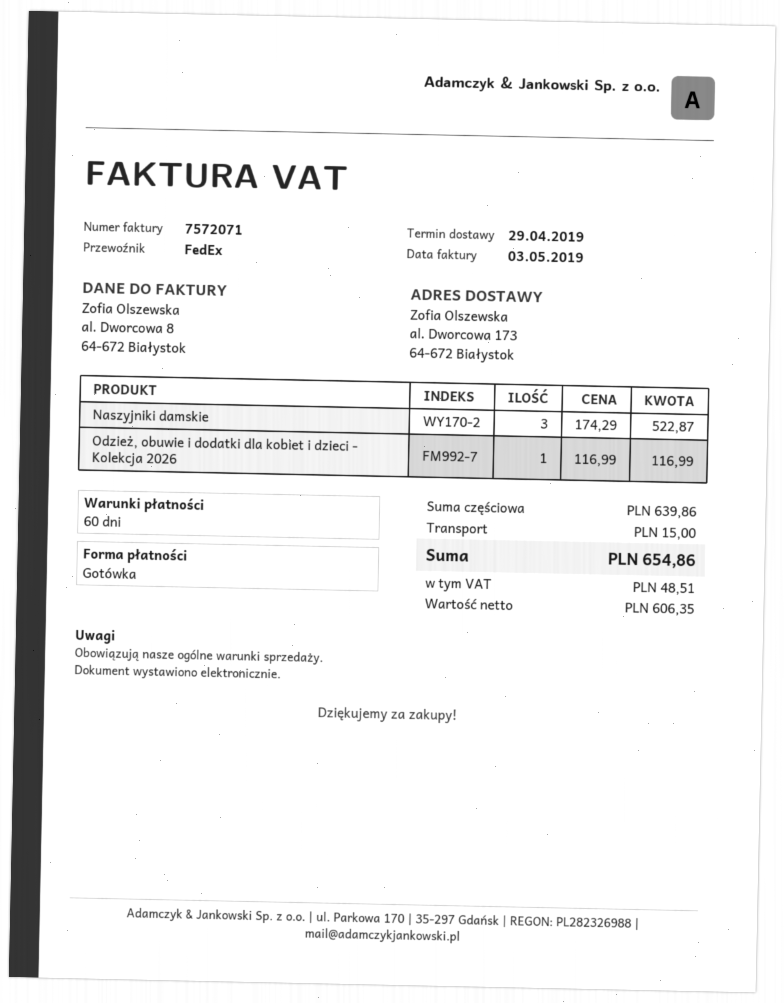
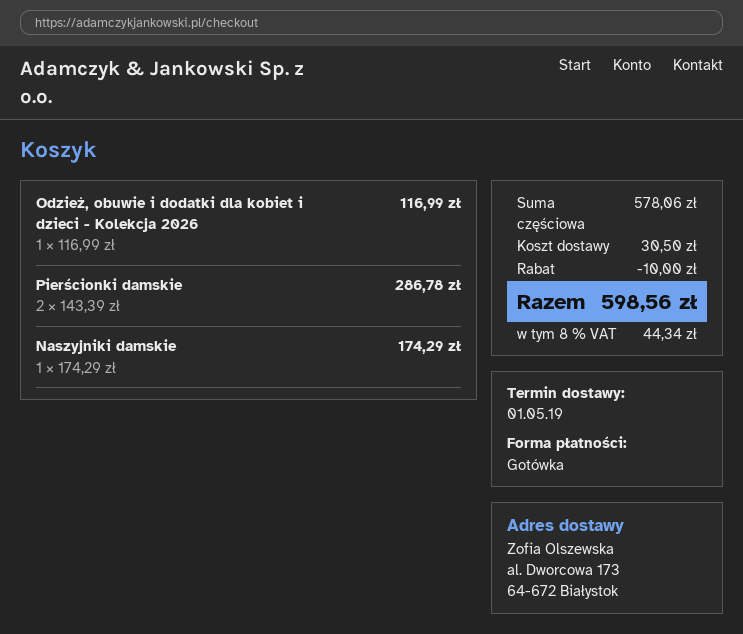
delivery date: 2019-04-29 -> 2019-05-01
Naszyjniki damskie: 3 x 174.29 = 522.87 -> 1 x 174.29 = 174.29
Pierścionki damskie: none -> 2 x 143.39 = 286.78
subtotal: 639.86 -> 578.06
discount: none -> 10.00
shipping: 15.00 -> 30.50
tax: 48.51 -> 44.34
total: 654.86 -> 598.56

